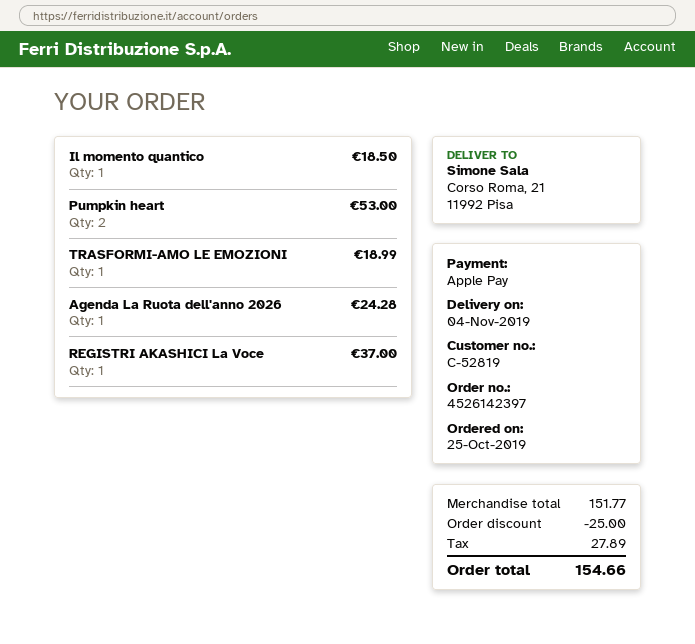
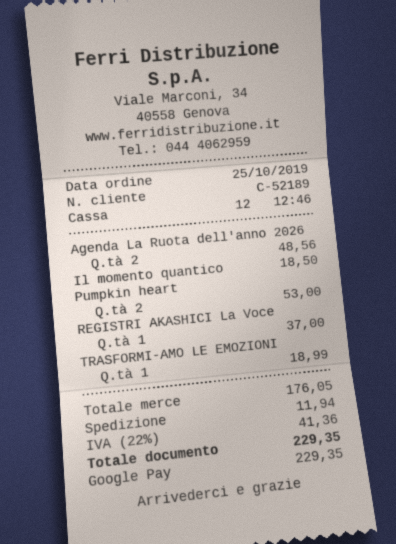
customer number: C-52819 -> C-52189
payment method: Apple Pay -> Google Pay
Agenda La Ruota dell'anno 2026: 1 for 24.28 -> 2 for 48.56
subtotal: 151.77 -> 176.05
discount: 25.00 -> none
shipping: none -> 11.94
tax: 27.89 -> 41.36
total: 154.66 -> 229.35

